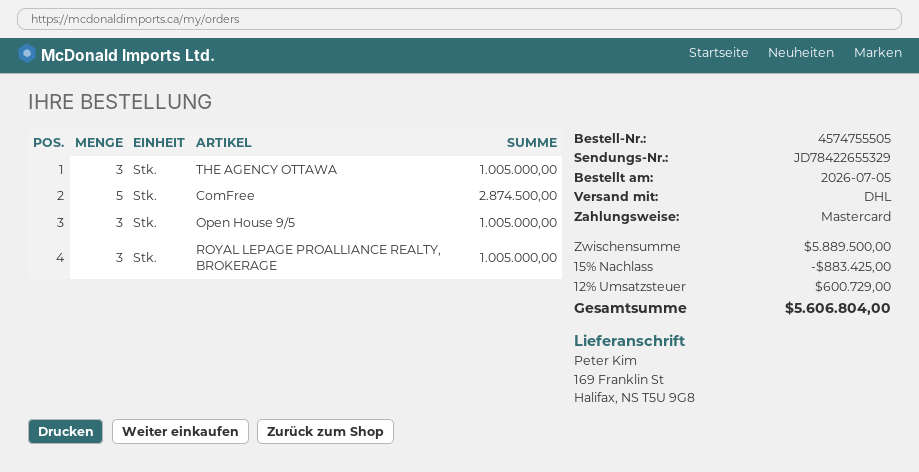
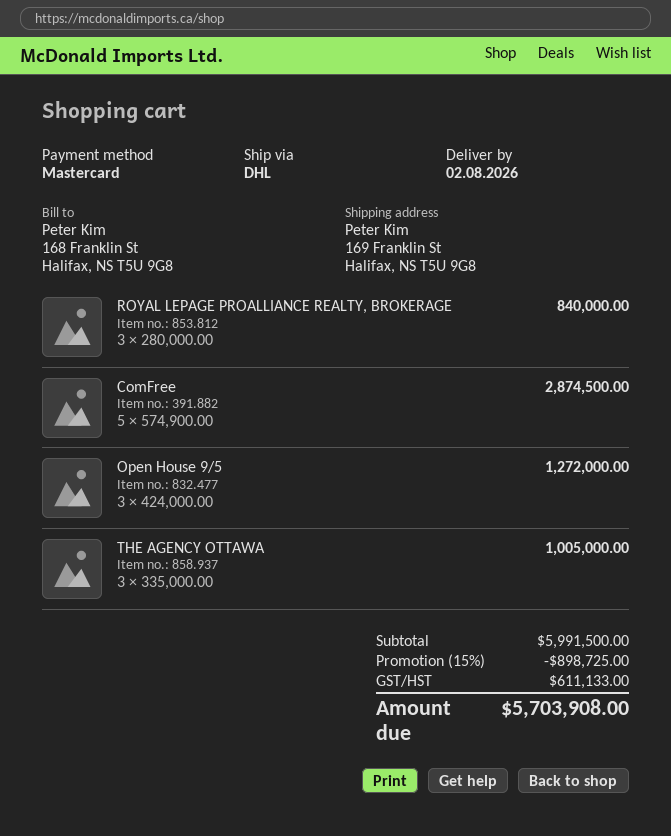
Open House 9/5: 3 for 1005000.00 -> 3 for 1272000.00
ROYAL LEPAGE PROALLIANCE REALTY, BROKERAGE: 3 for 1005000.00 -> 3 for 840000.00
subtotal: 5889500.00 -> 5991500.00
discount: 15% = 883425.00 -> 15% = 898725.00
tax: 600729.00 -> 611133.00
total: 5606804.00 -> 5703908.00

